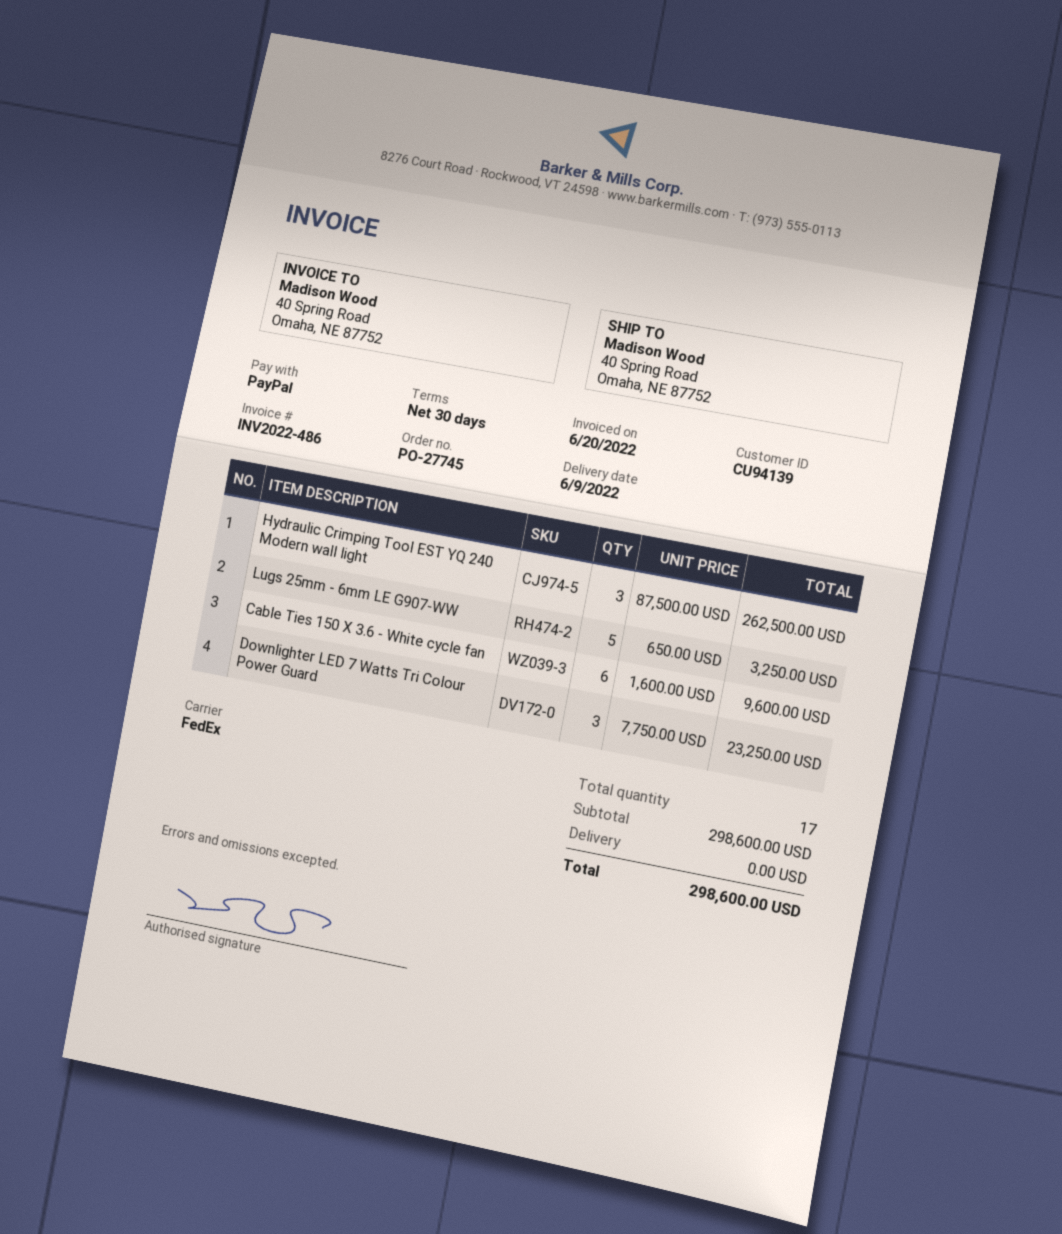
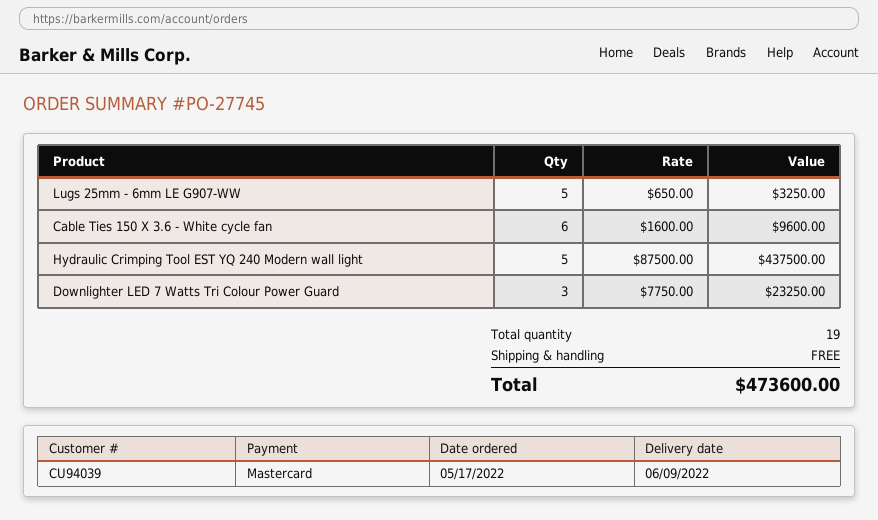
customer number: CU94139 -> CU94039
payment method: PayPal -> Mastercard
Hydraulic Crimping Tool EST YQ 240 Modern wall light: 3 x 87500.00 = 262500.00 -> 5 x 87500.00 = 437500.00
total quantity: 17 -> 19
total: 298600.00 -> 473600.00

